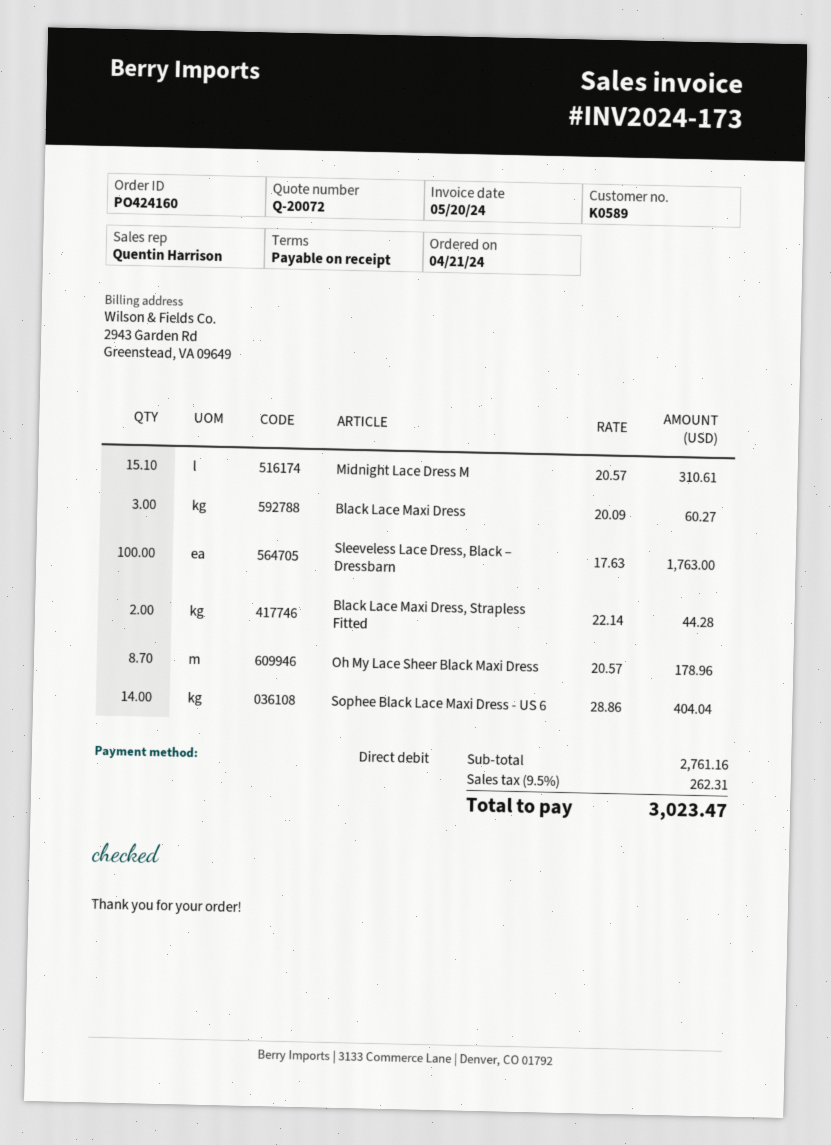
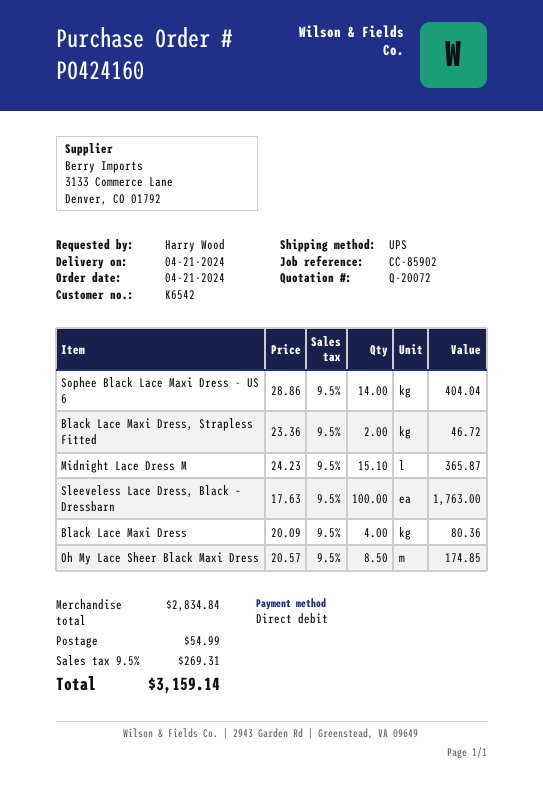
customer number: K0589 -> K6542
Midnight Lace Dress M: 15.1 x 20.57 = 310.61 -> 15.1 x 24.23 = 365.87
Black Lace Maxi Dress: 3 x 20.09 = 60.27 -> 4 x 20.09 = 80.36
Black Lace Maxi Dress, Strapless Fitted: 2 x 22.14 = 44.28 -> 2 x 23.36 = 46.72
Oh My Lace Sheer Black Maxi Dress: 8.7 x 20.57 = 178.96 -> 8.5 x 20.57 = 174.85
subtotal: 2761.16 -> 2834.84
shipping: none -> 54.99
tax: 9.5% = 262.31 -> 9.5% = 269.31
total: 3023.47 -> 3159.14

